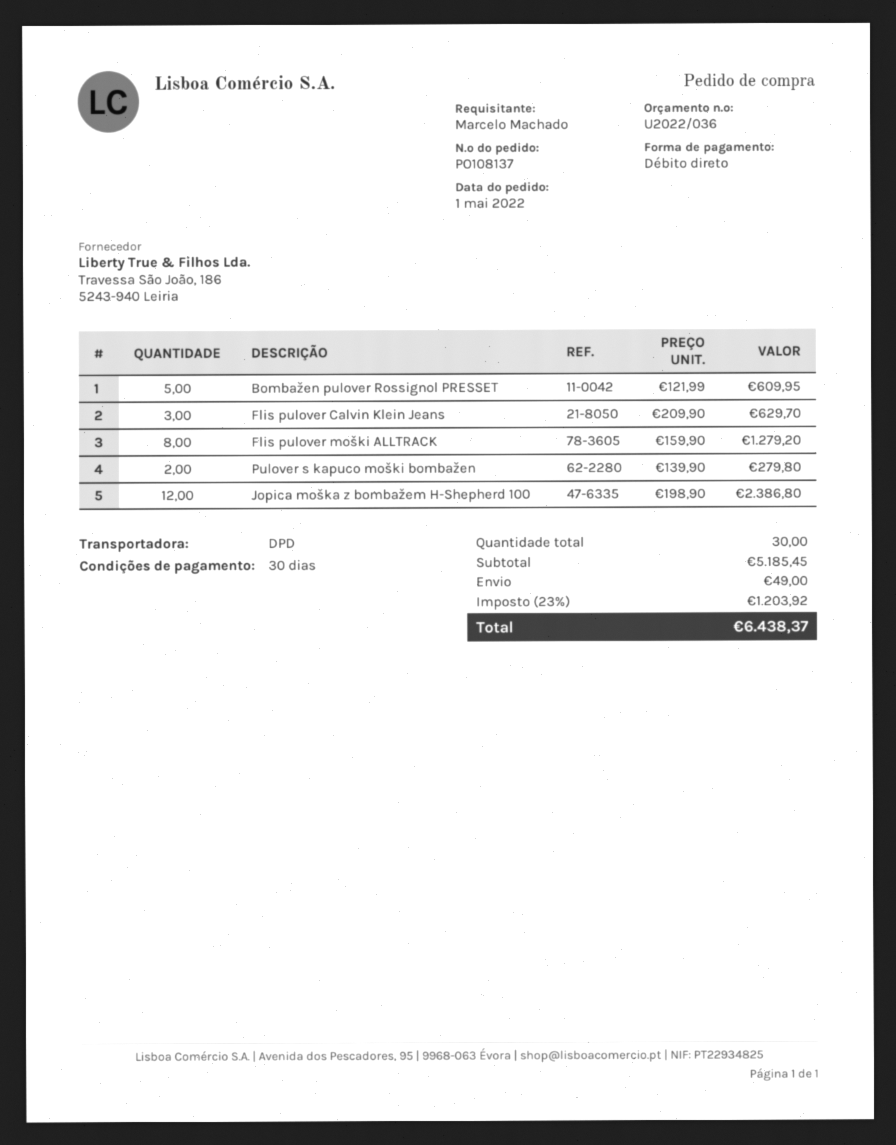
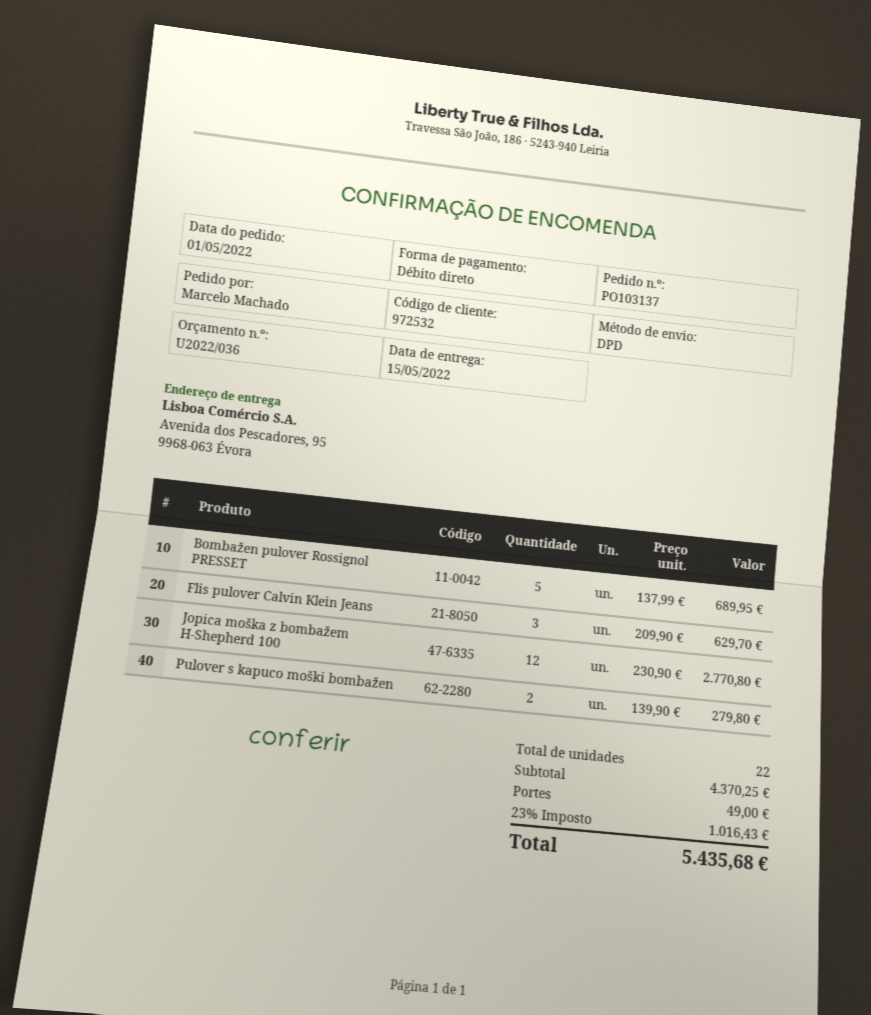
order number: PO108137 -> PO103137
Bombažen pulover Rossignol PRESSET: 5 x 121.99 = 609.95 -> 5 x 137.99 = 689.95
Flis pulover moški ALLTRACK: 8 x 159.90 = 1279.20 -> none
Jopica moška z bombažem H-Shepherd 100: 12 x 198.90 = 2386.80 -> 12 x 230.90 = 2770.80
total quantity: 30 -> 22
subtotal: 5185.45 -> 4370.25
tax: 23% = 1203.92 -> 23% = 1016.43
total: 6438.37 -> 5435.68

